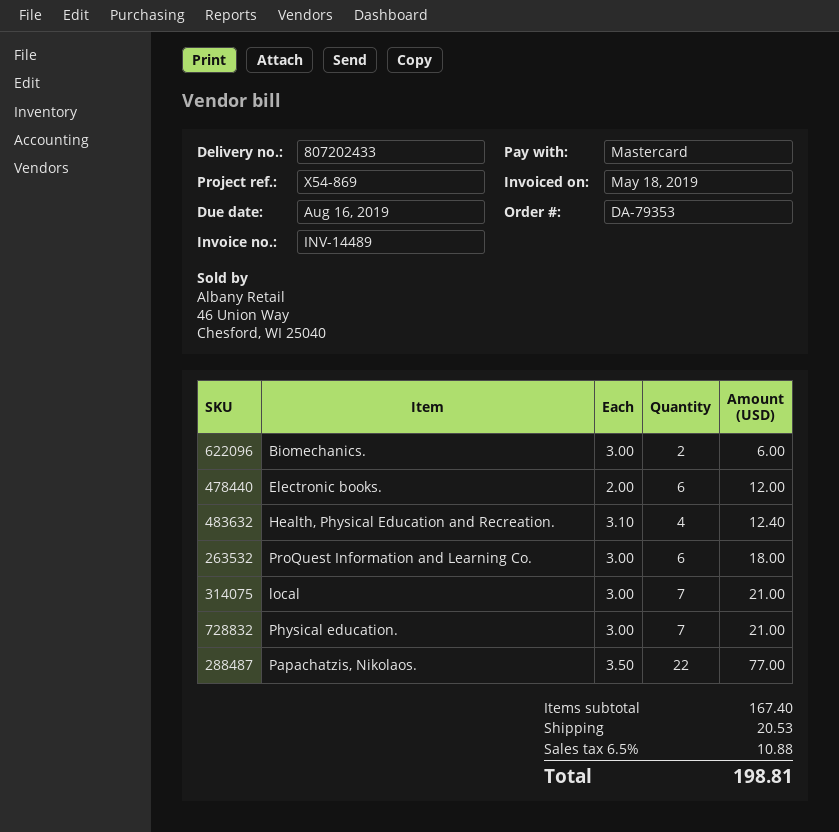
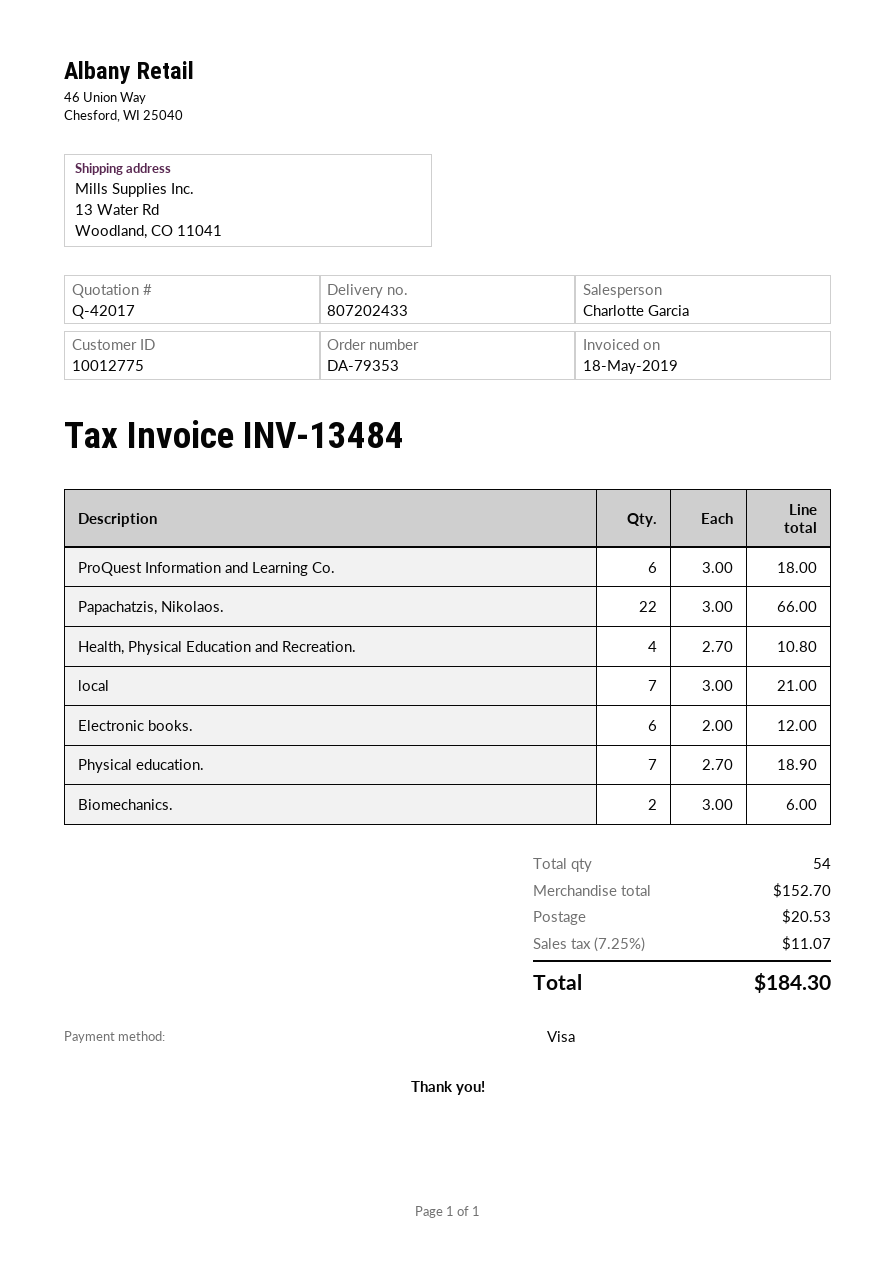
invoice number: INV-14489 -> INV-13484
payment method: Mastercard -> Visa
Health, Physical Education and Recreation.: 4 x 3.10 = 12.40 -> 4 x 2.70 = 10.80
Physical education.: 7 x 3.00 = 21.00 -> 7 x 2.70 = 18.90
Papachatzis, Nikolaos.: 22 x 3.50 = 77.00 -> 22 x 3.00 = 66.00
subtotal: 167.40 -> 152.70
tax: 6.5% = 10.88 -> 7.25% = 11.07
total: 198.81 -> 184.30

